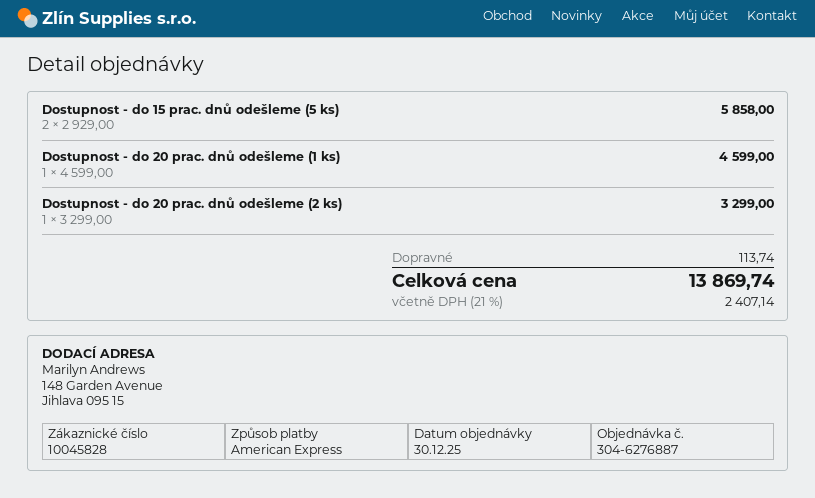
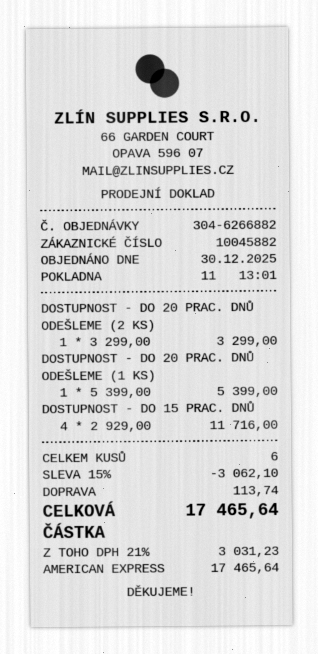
order number: 304-6276887 -> 304-6266882
customer number: 10045828 -> 10045882
Dostupnost - do 15 prac. dnů odešleme (5 ks): 2 x 2929.00 = 5858.00 -> 4 x 2929.00 = 11716.00
Dostupnost - do 20 prac. dnů odešleme (1 ks): 1 x 4599.00 = 4599.00 -> 1 x 5399.00 = 5399.00
discount: none -> 15% = 3062.10
tax: 21% = 2407.14 -> 21% = 3031.23
total: 13869.74 -> 17465.64

